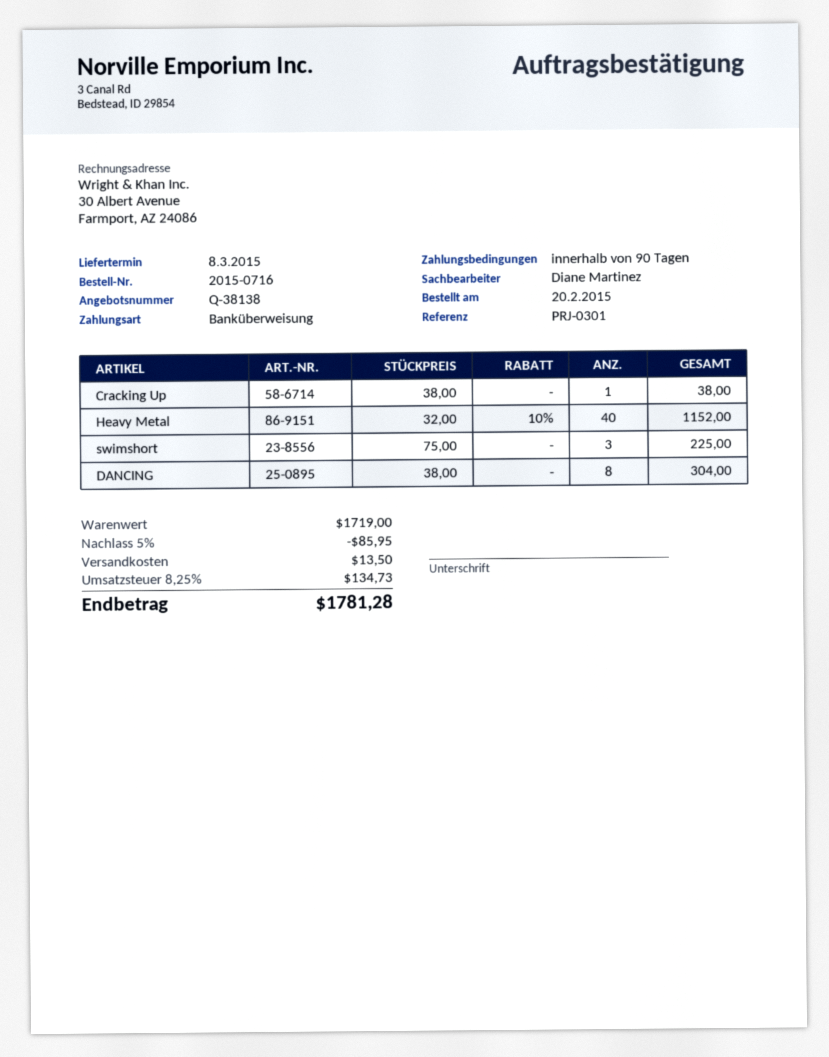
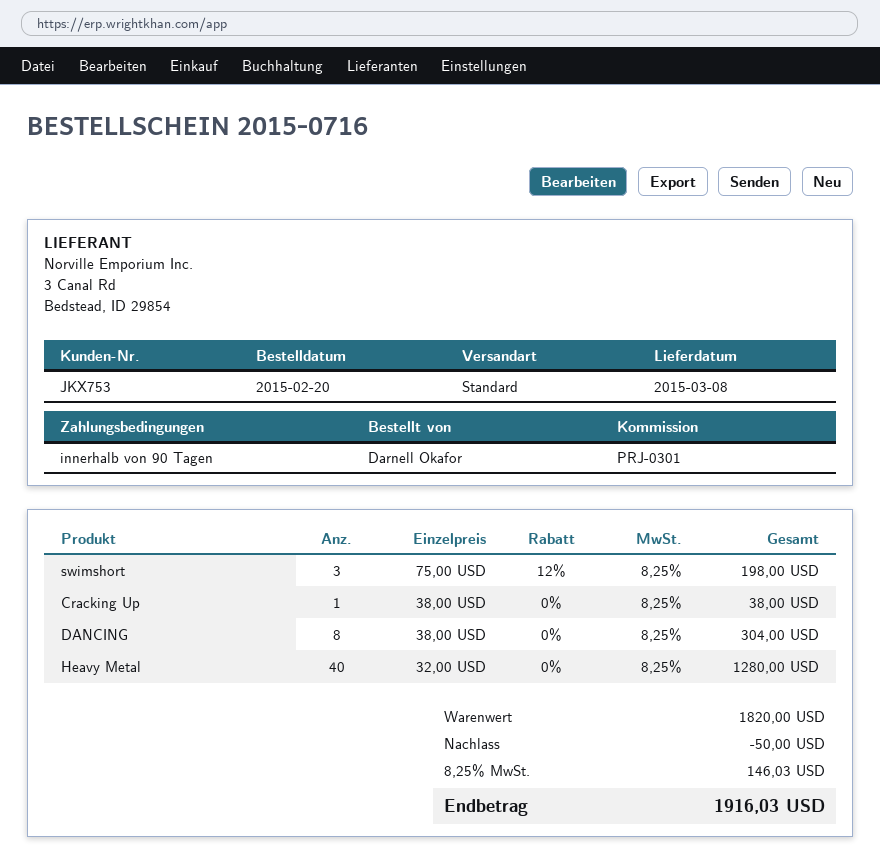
Heavy Metal: 40 x 32.00 - 10% = 1152.00 -> 40 x 32.00 = 1280.00
swimshort: 3 x 75.00 = 225.00 -> 3 x 75.00 - 12% = 198.00
subtotal: 1719.00 -> 1820.00
discount: 85.95 -> 50.00
shipping: 13.50 -> none
tax: 8.25% = 134.73 -> 8.25% = 146.03
total: 1781.28 -> 1916.03

